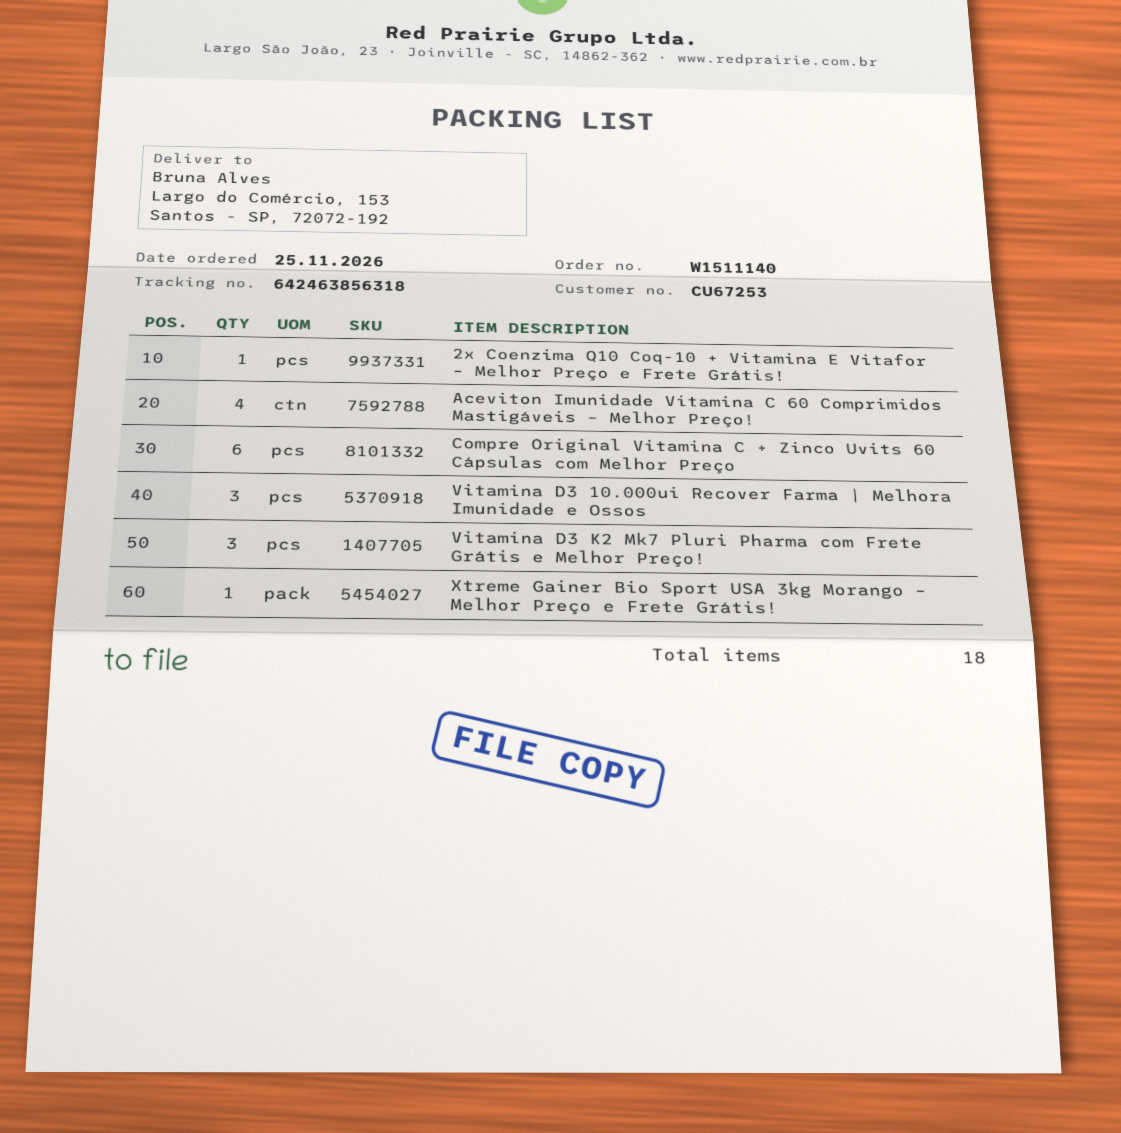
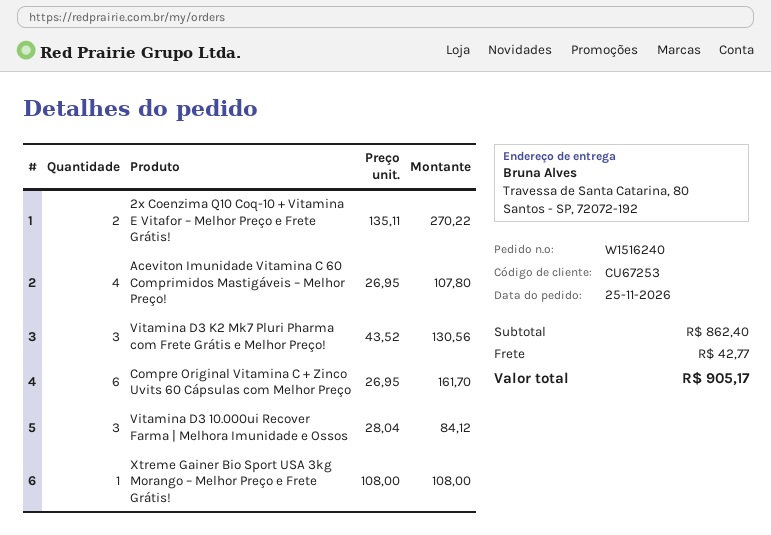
order number: W1511140 -> W1516240
ship to: Largo do Comércio, 153, Santos - SP, 72072-192 -> Travessa de Santa Catarina, 80, Santos - SP, 72072-192
2x Coenzima Q10 Coq-10 + Vitamina E Vitafor – Melhor Preço e Frete Grátis!: 1 -> 2

